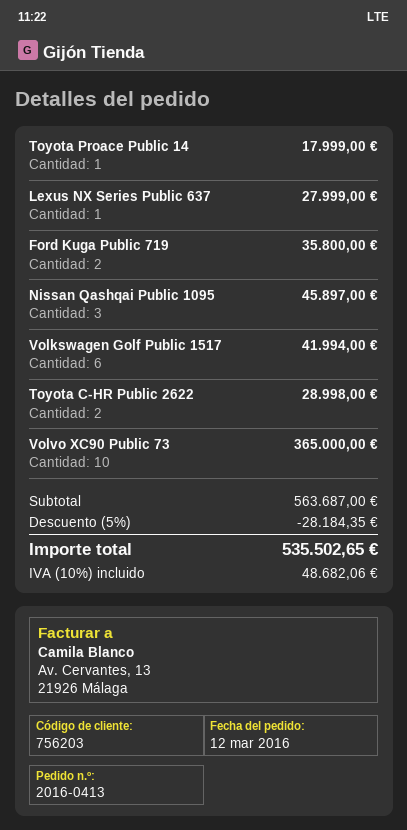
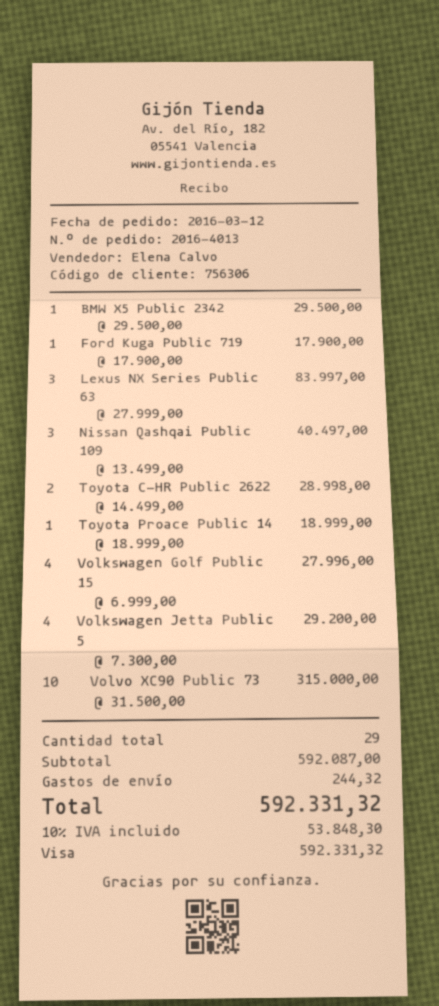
order number: 2016-0413 -> 2016-4013
customer number: 756203 -> 756306
Toyota Proace Public 14: 1 for 17999.00 -> 1 for 18999.00
Lexus NX Series Public 637: 1 for 27999.00 -> 3 for 83997.00
Ford Kuga Public 719: 2 for 35800.00 -> 1 for 17900.00
Nissan Qashqai Public 1095: 3 for 45897.00 -> 3 for 40497.00
Volkswagen Golf Public 1517: 6 for 41994.00 -> 4 for 27996.00
Volvo XC90 Public 73: 10 for 365000.00 -> 10 for 315000.00
BMW X5 Public 2342: none -> 1 for 29500.00
Volkswagen Jetta Public 5: none -> 4 for 29200.00
subtotal: 563687.00 -> 592087.00
discount: 5% = 28184.35 -> none
shipping: none -> 244.32
tax: 10% = 48682.06 -> 10% = 53848.30
total: 535502.65 -> 592331.32

